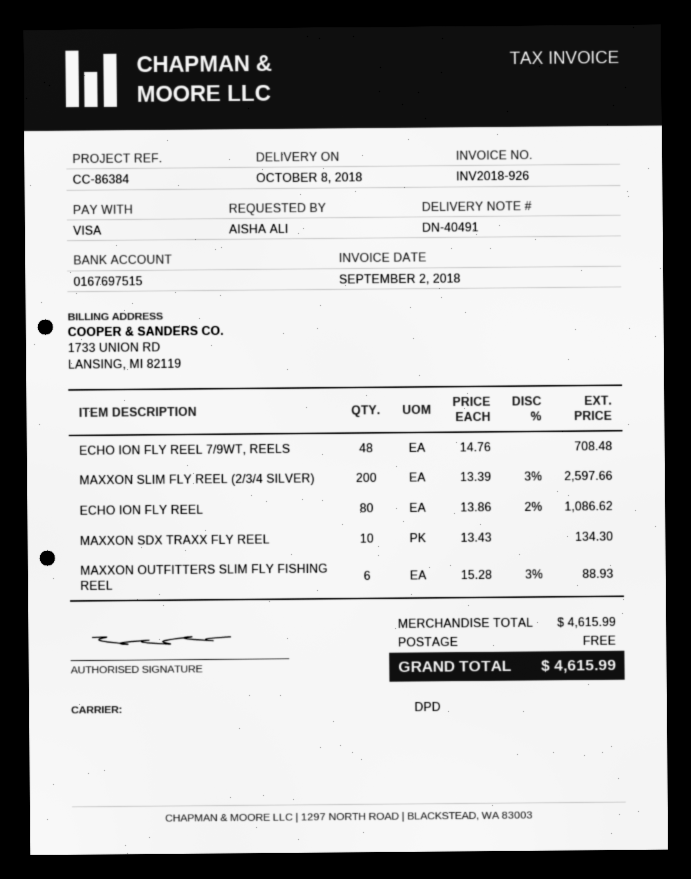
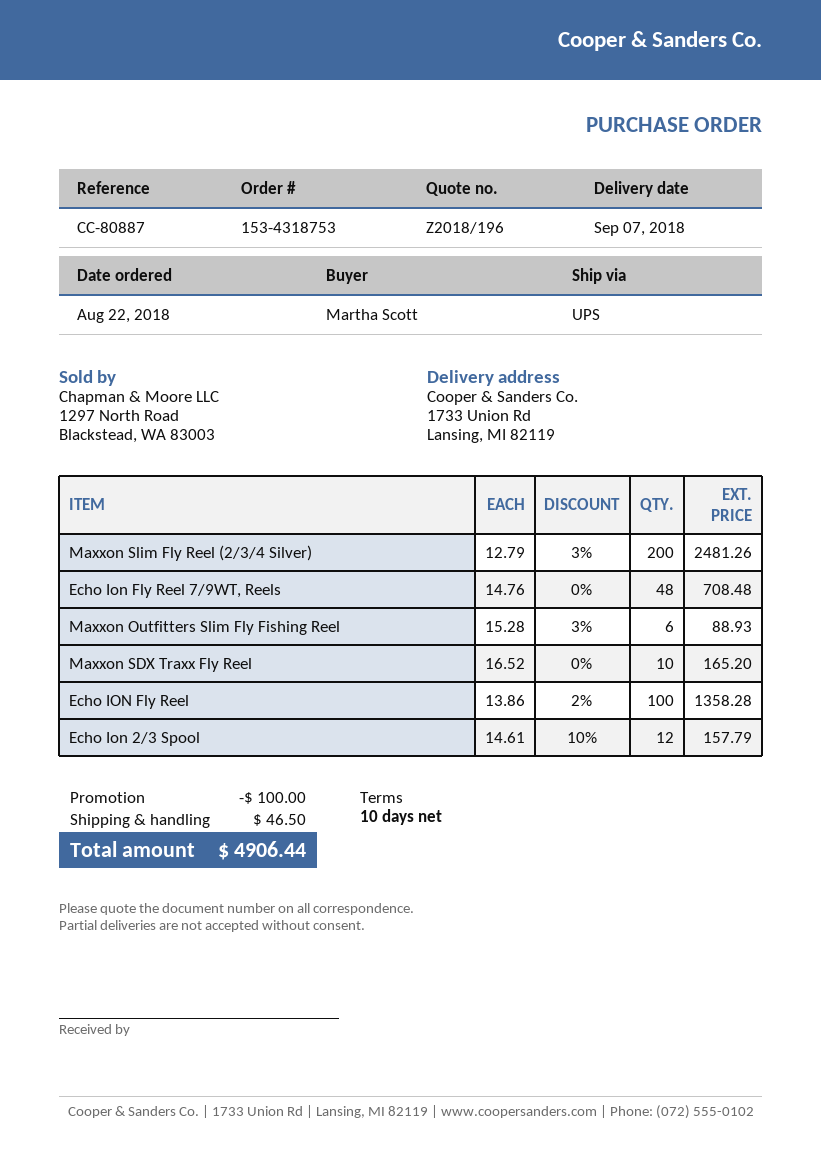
delivery date: 2018-10-08 -> 2018-09-07
reference: CC-86384 -> CC-80887
ordered by: AISHA ALI -> Martha Scott
shipping method: DPD -> UPS
MAXXON SLIM FLY REEL (2/3/4 SILVER): 200 x 13.39 - 3% = 2597.66 -> 200 x 12.79 - 3% = 2481.26
ECHO ION FLY REEL: 80 x 13.86 - 2% = 1086.62 -> 100 x 13.86 - 2% = 1358.28
MAXXON SDX TRAXX FLY REEL: 10 x 13.43 = 134.30 -> 10 x 16.52 = 165.20
Echo Ion 2/3 Spool: none -> 12 x 14.61 - 10% = 157.79
discount: none -> 100.00
shipping: 0.00 -> 46.50
total: 4615.99 -> 4906.44

